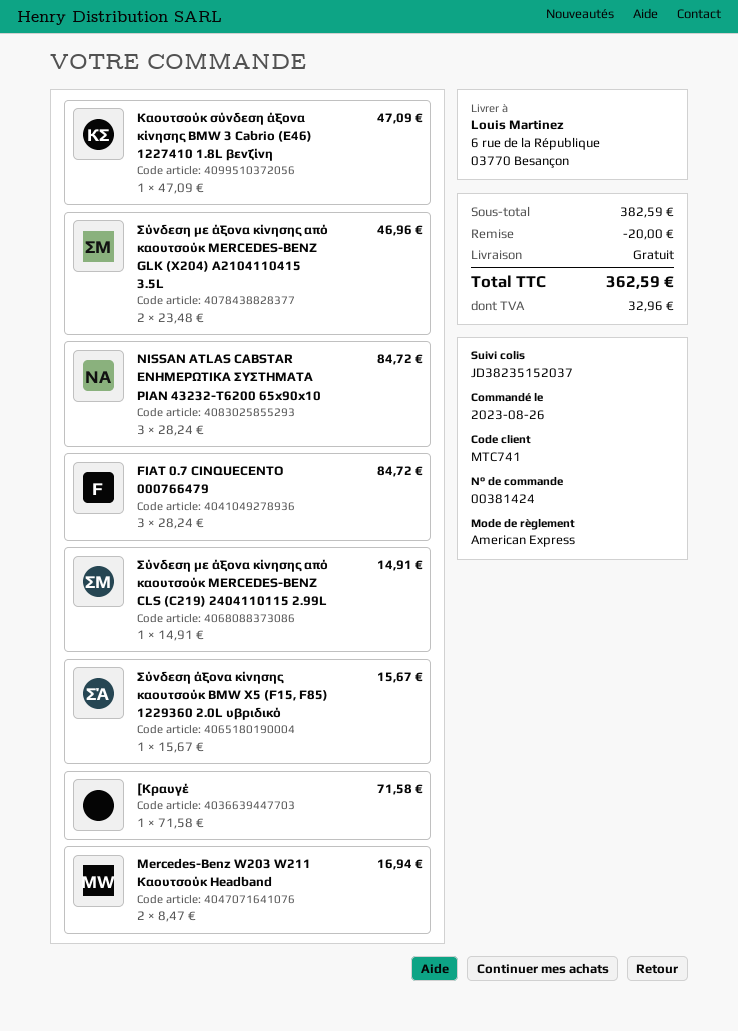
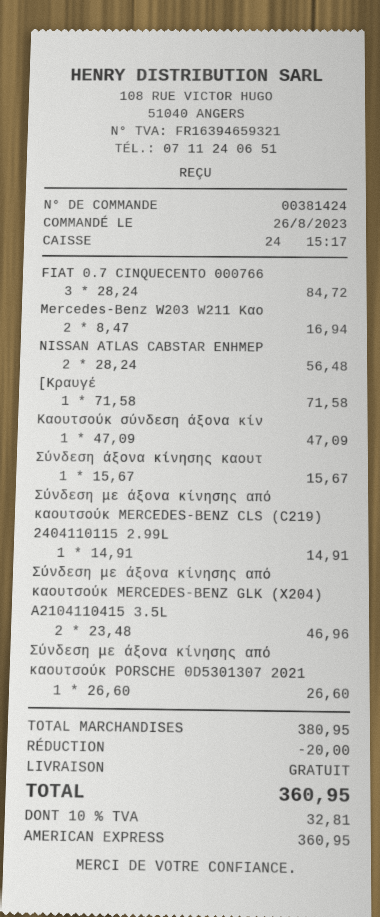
NISSAN ATLAS CABSTAR ΕΝΗΜΕΡΩΤΙΚΑ ΣΥΣΤΗΜΑΤΑ PIAN 43232-T6200 65x90x10: 3 x 28.24 = 84.72 -> 2 x 28.24 = 56.48
Σύνδεση με άξονα κίνησης από καουτσούκ PORSCHE 0D5301307 2021: none -> 1 x 26.60 = 26.60
subtotal: 382.59 -> 380.95
tax: 32.96 -> 32.81
total: 362.59 -> 360.95

